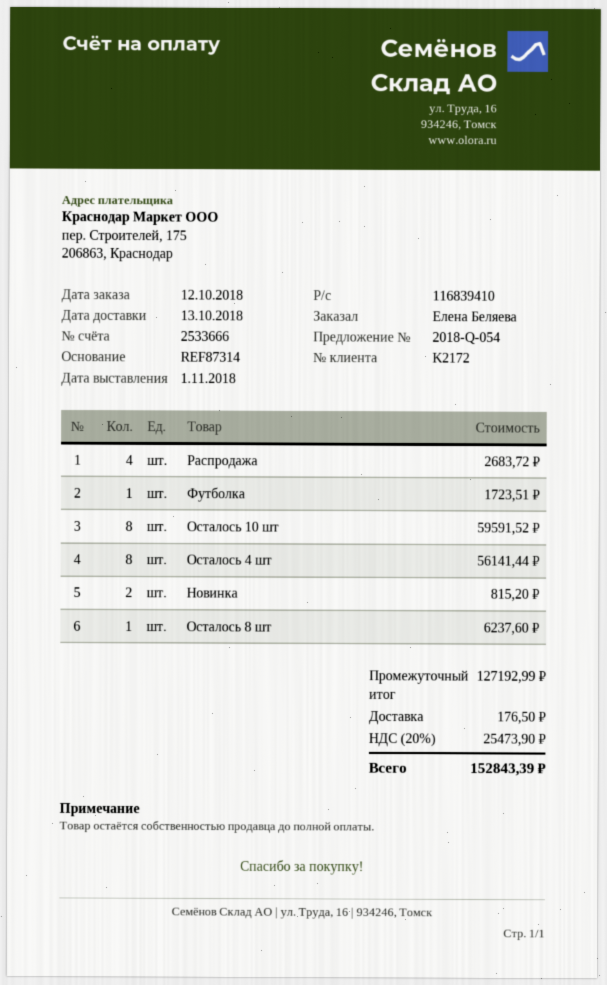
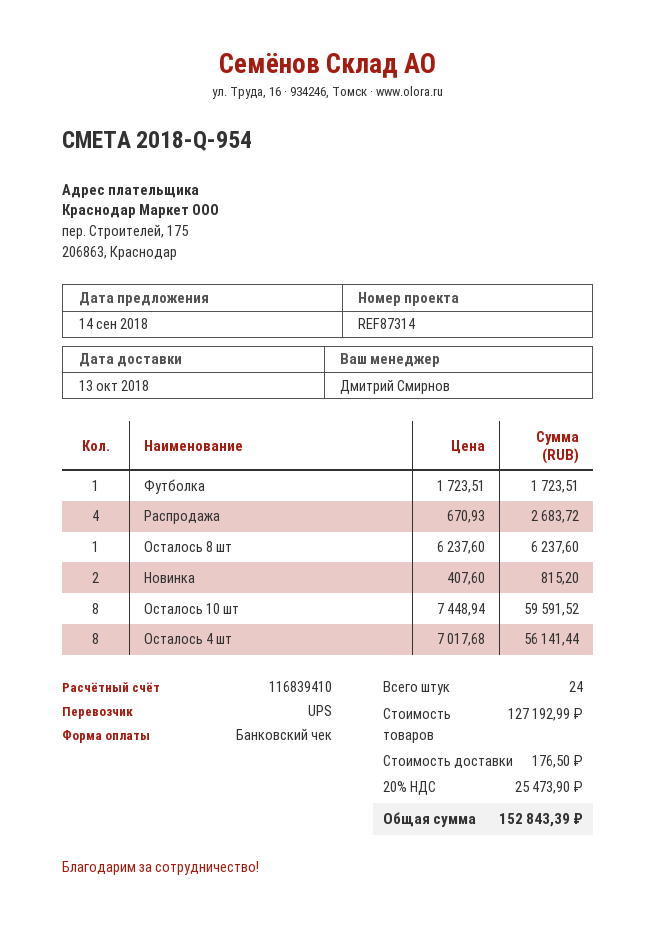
quote number: 2018-Q-054 -> 2018-Q-954

